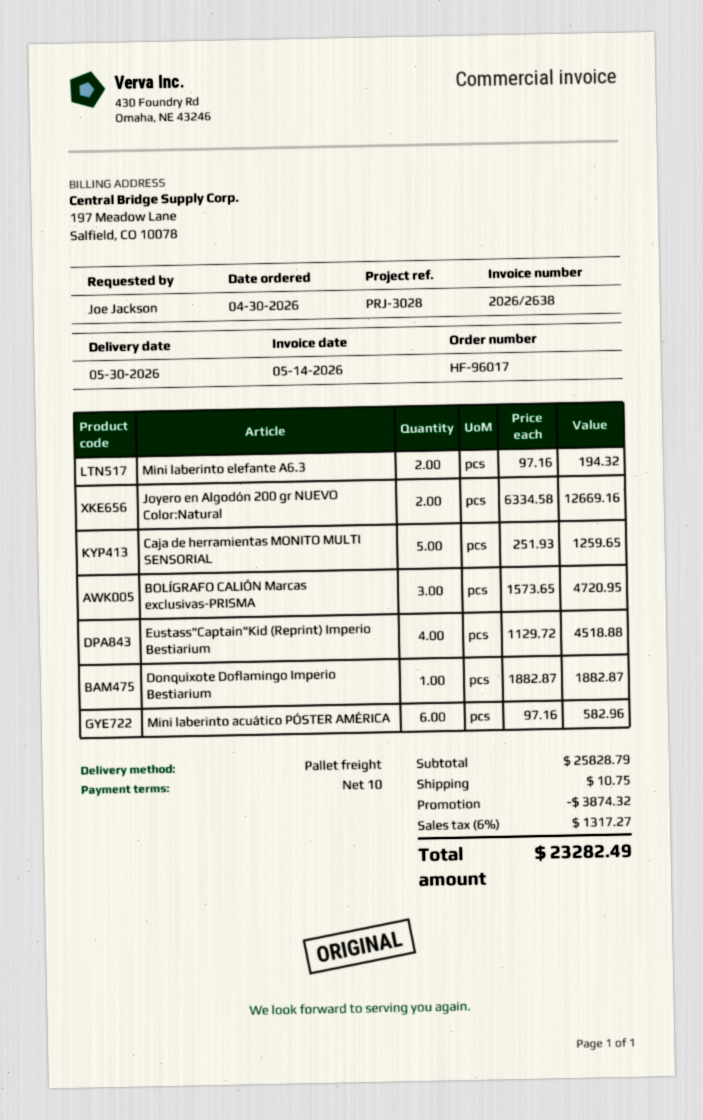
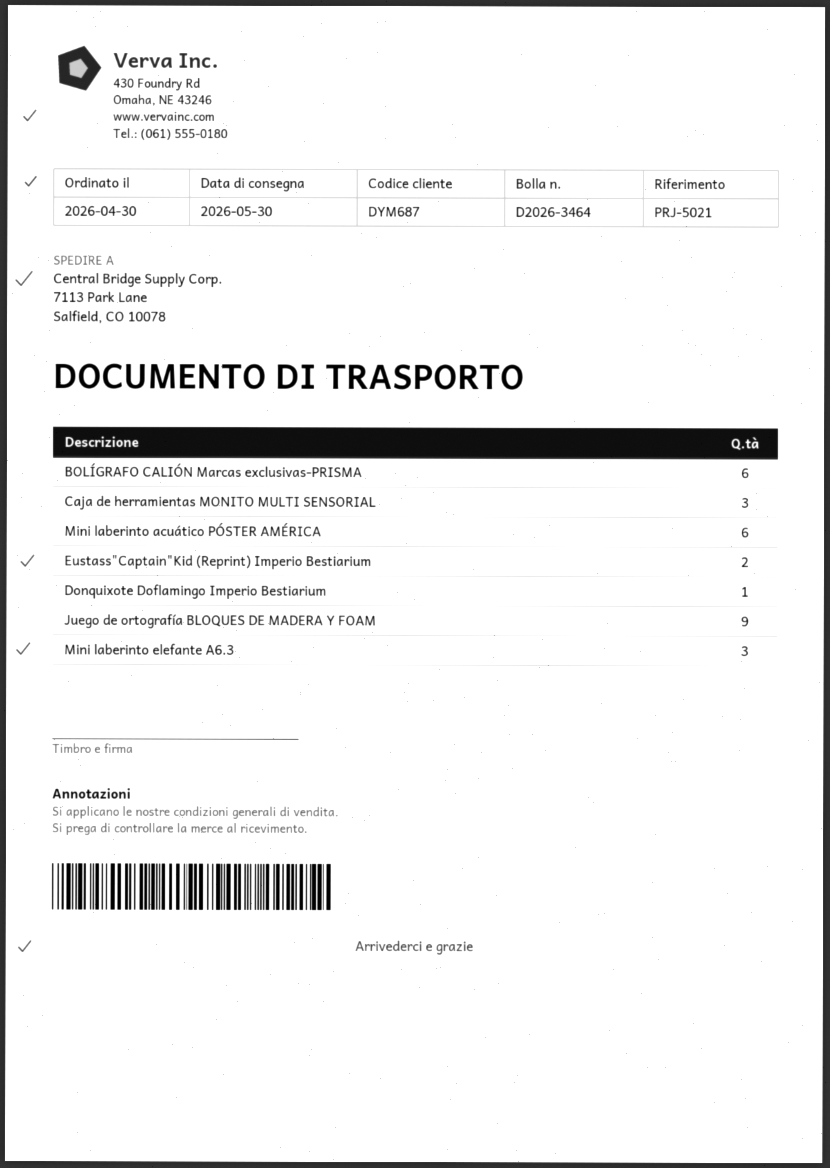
reference: PRJ-3028 -> PRJ-5021
Mini laberinto elefante A6.3: 2 -> 3
Joyero en Algodón 200 gr NUEVO Color:Natural: 2 -> none
Caja de herramientas MONITO MULTI SENSORIAL: 5 -> 3
BOLÍGRAFO CALIÓN Marcas exclusivas-PRISMA: 3 -> 6
Eustass"Captain"Kid (Reprint) Imperio Bestiarium: 4 -> 2
Juego de ortografía BLOQUES DE MADERA Y FOAM: none -> 9

